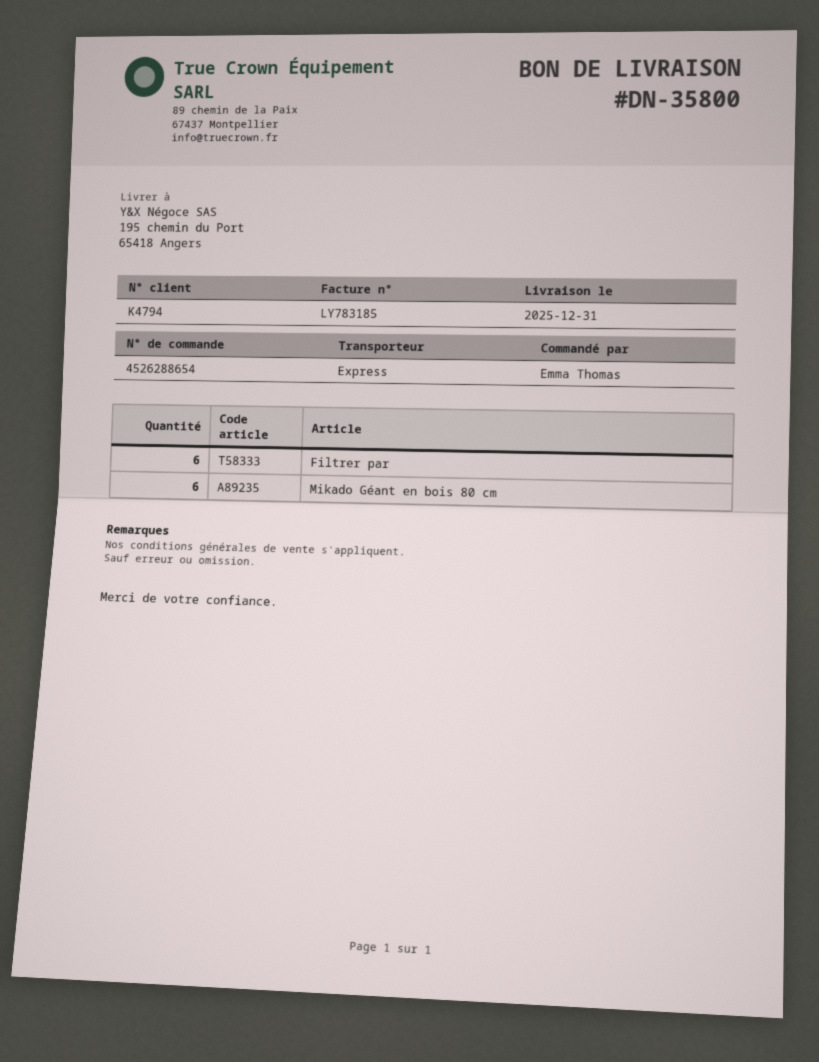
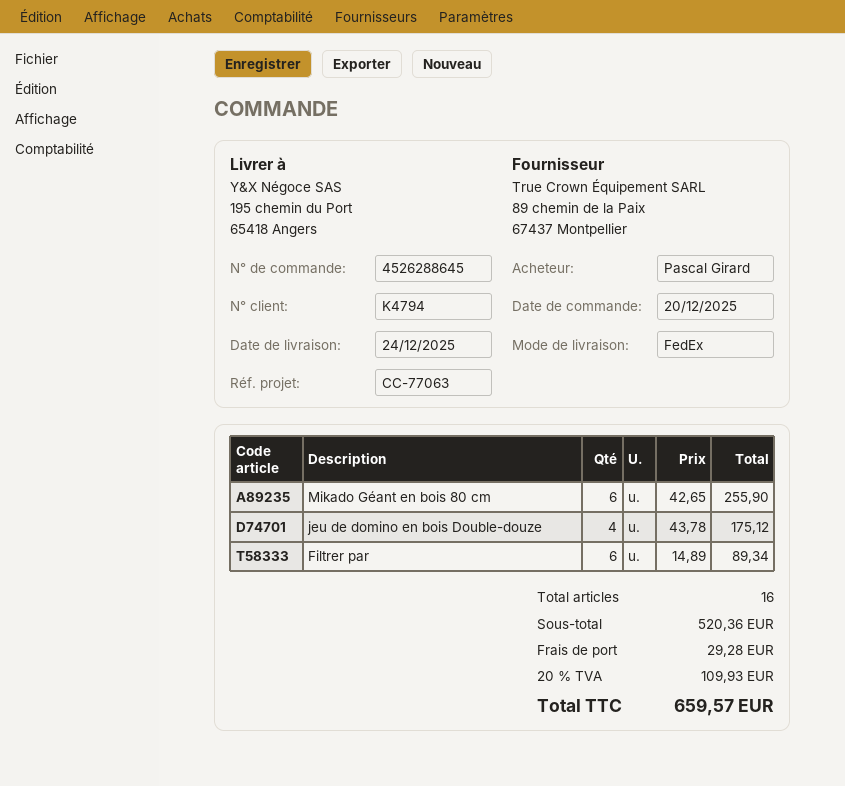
order number: 4526288654 -> 4526288645
delivery date: 2025-12-31 -> 2025-12-24
ordered by: Emma Thomas -> Pascal Girard
shipping method: express -> FedEx
jeu de domino en bois Double-douze: none -> 4

